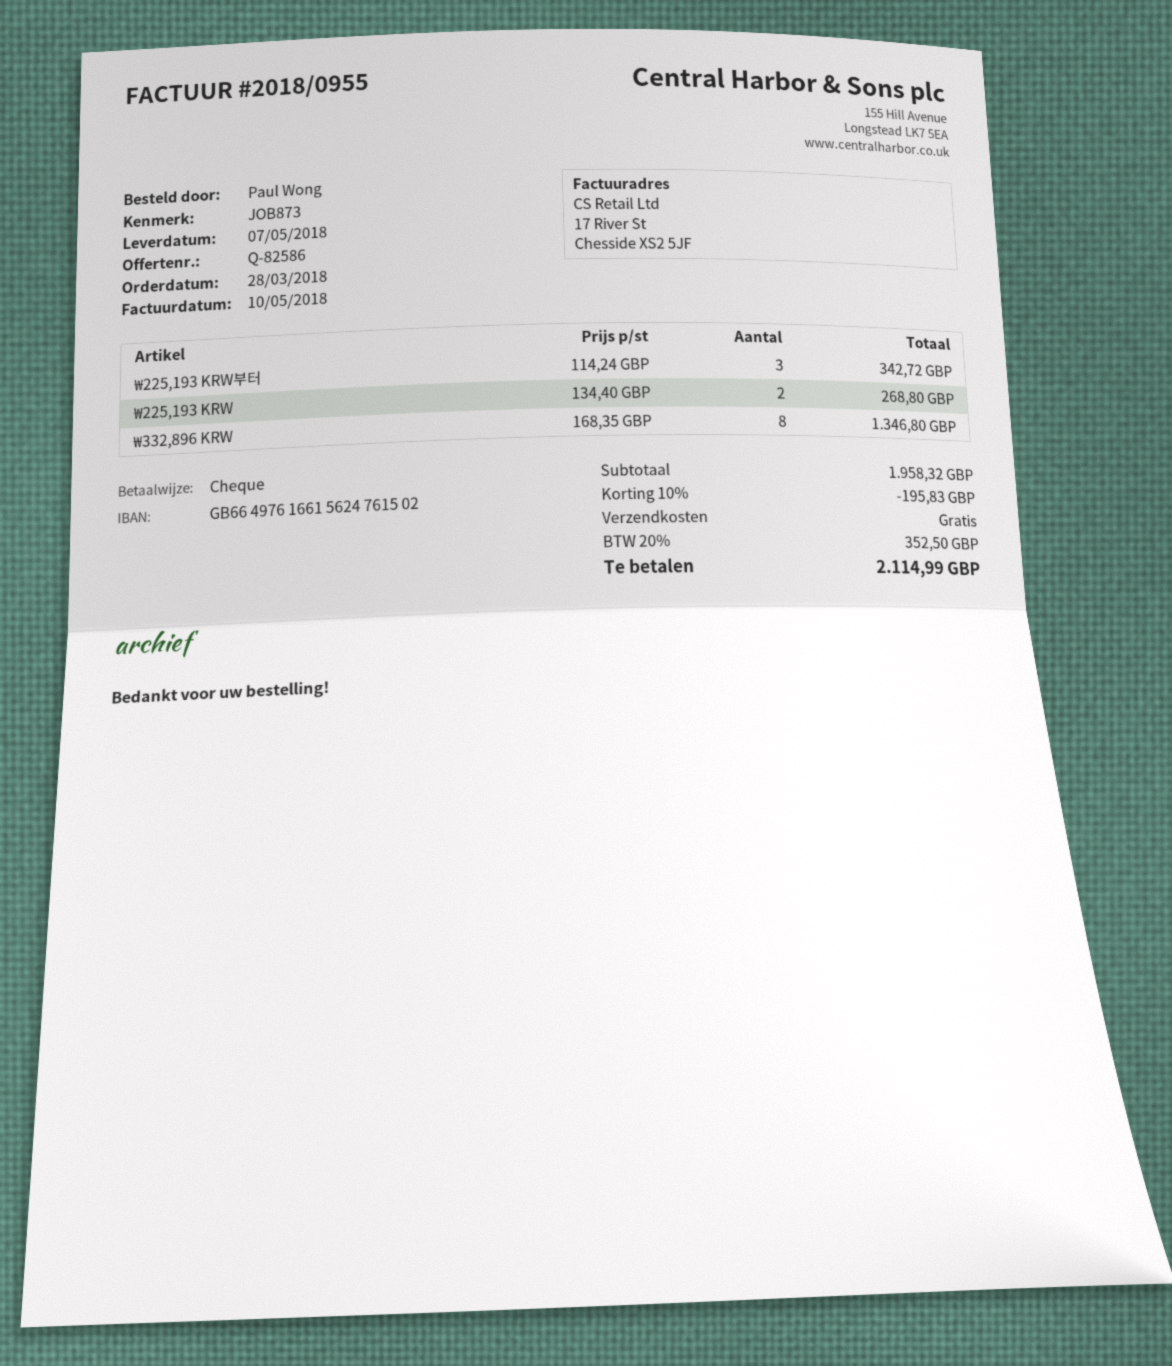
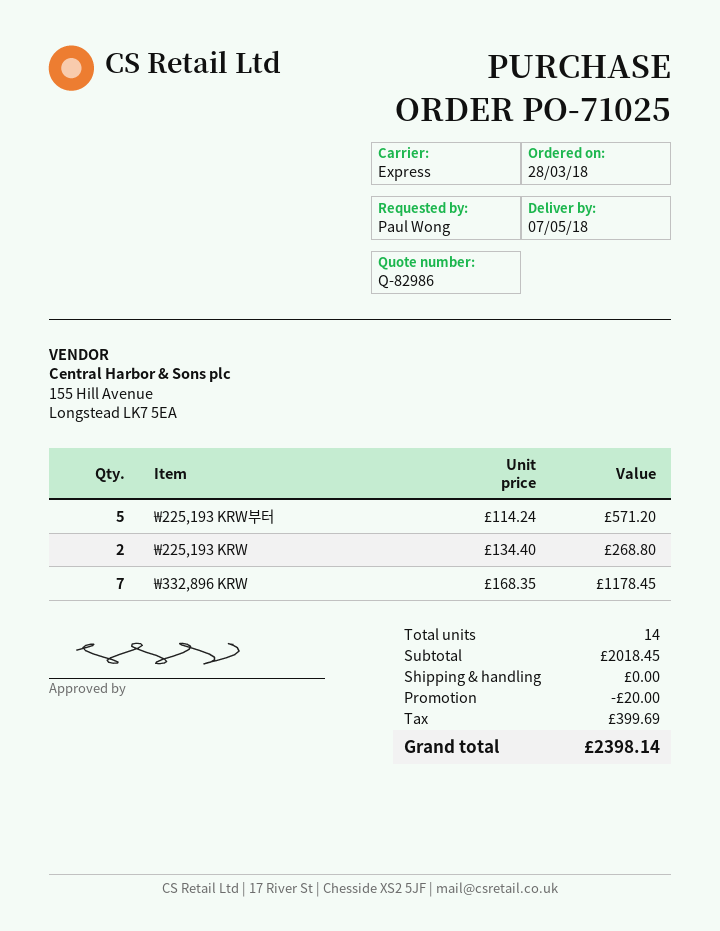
quote number: Q-82586 -> Q-82986
₩225,193 KRW부터: 3 x 114.24 = 342.72 -> 5 x 114.24 = 571.20
₩332,896 KRW: 8 x 168.35 = 1346.80 -> 7 x 168.35 = 1178.45
subtotal: 1958.32 -> 2018.45
discount: 195.83 -> 20.00
tax: 352.50 -> 399.69
total: 2114.99 -> 2398.14

